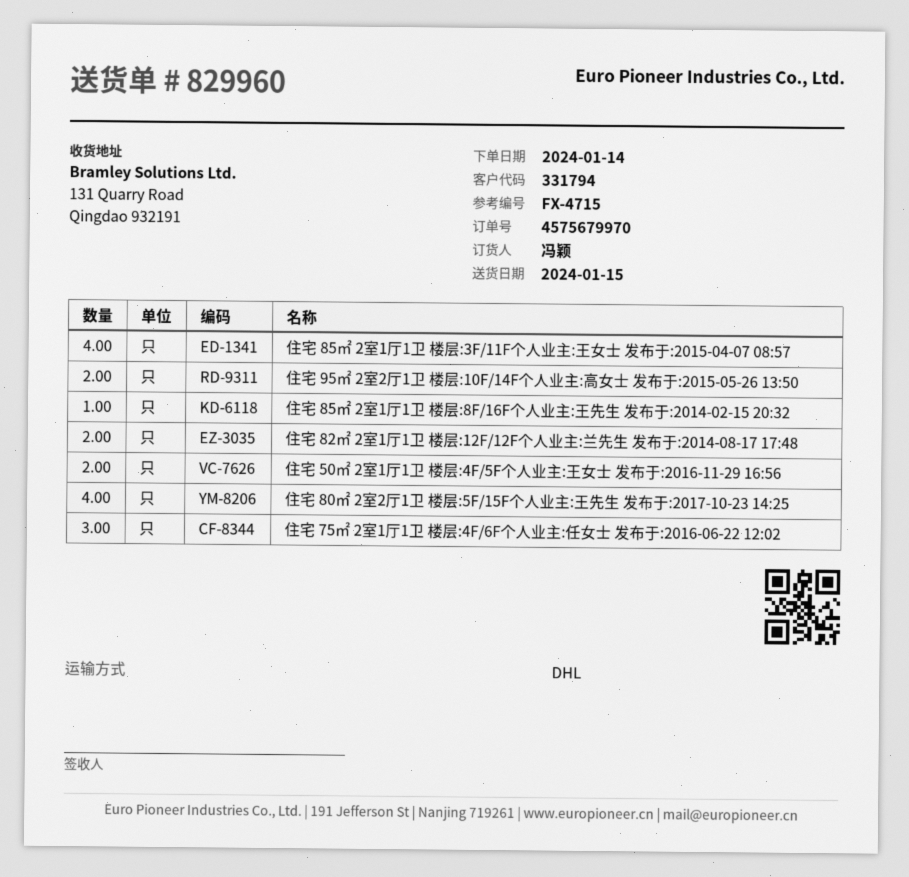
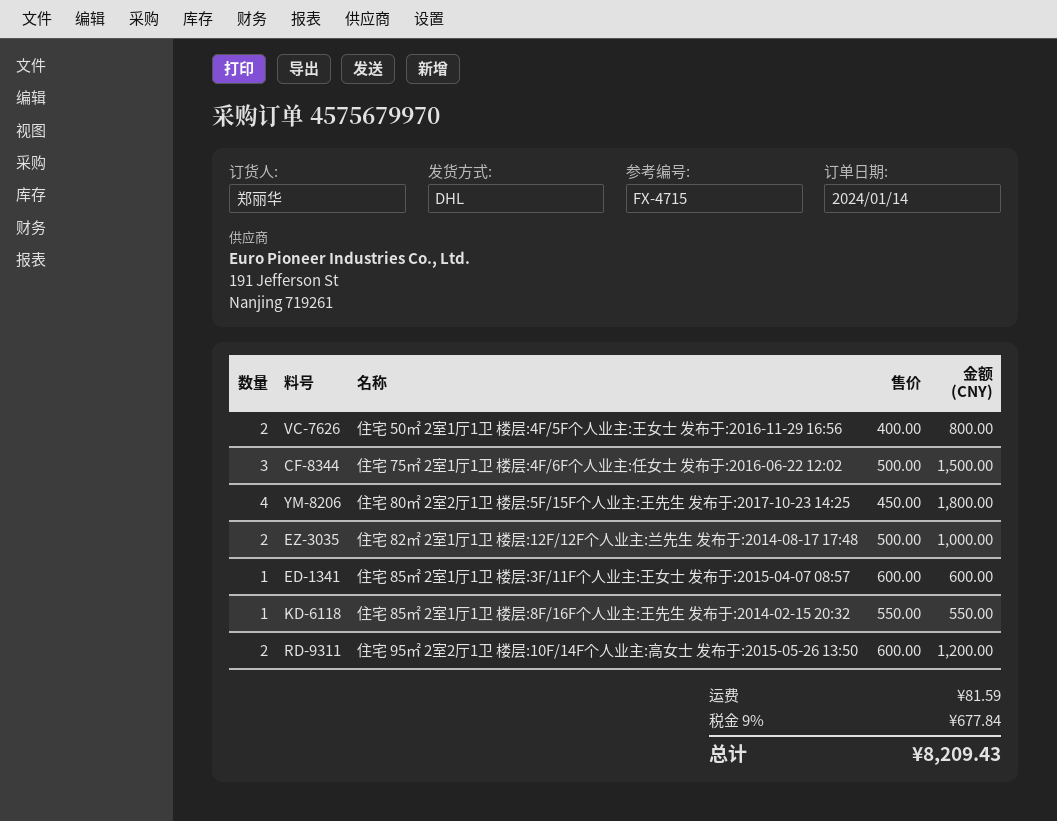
ordered by: 冯颖 -> 郑丽华
住宅 85㎡ 2室1厅1卫 楼层:3F/11F个人业主:王女士 发布于:2015-04-07 08:57: 4 -> 1

